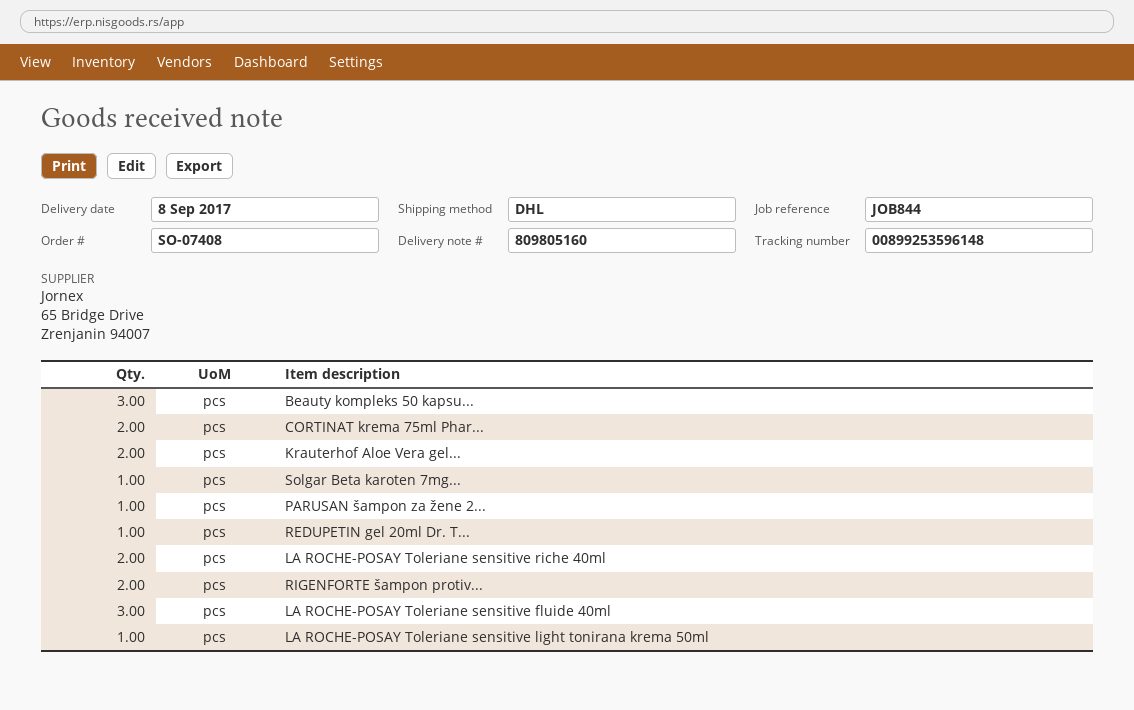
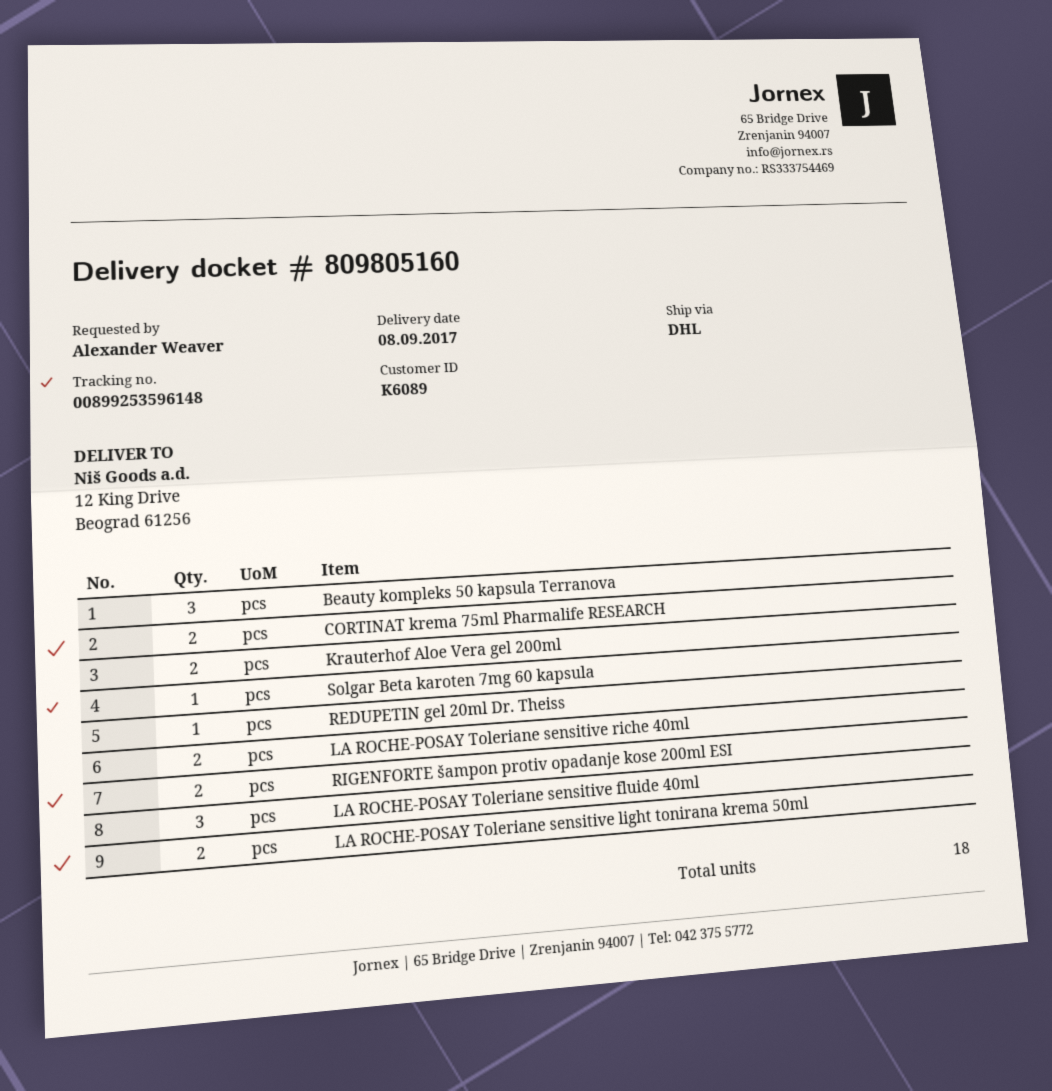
PARUSAN šampon za žene 2...: 1 -> none
LA ROCHE-POSAY Toleriane sensitive light tonirana krema 50ml: 1 -> 2

